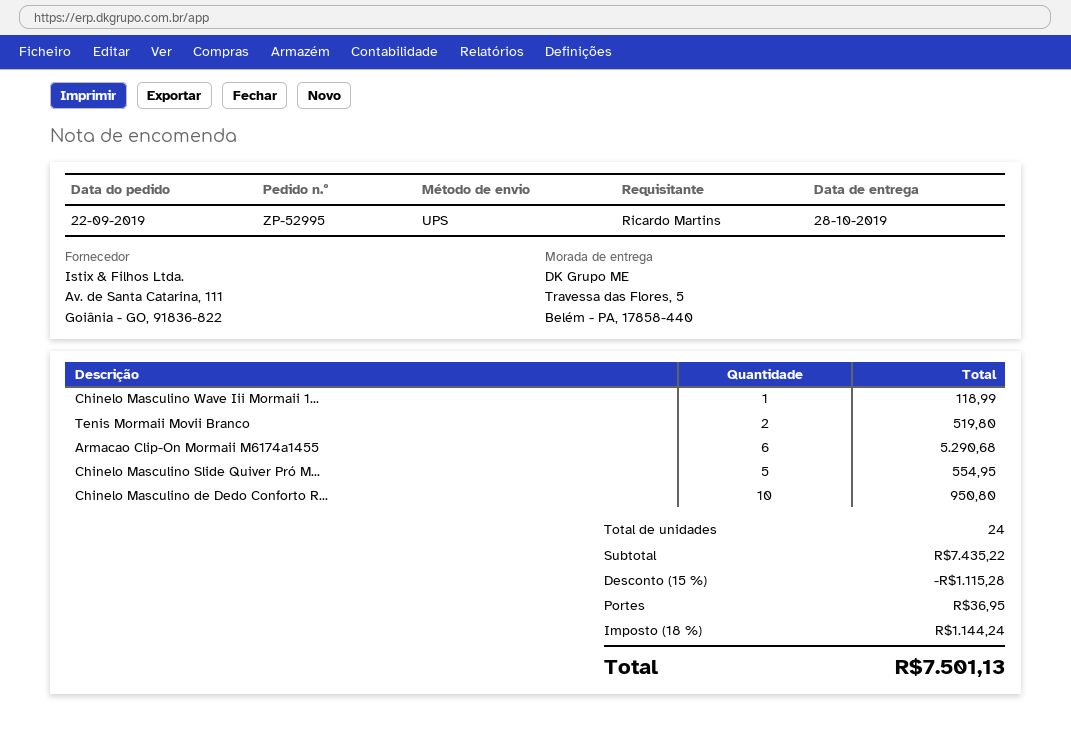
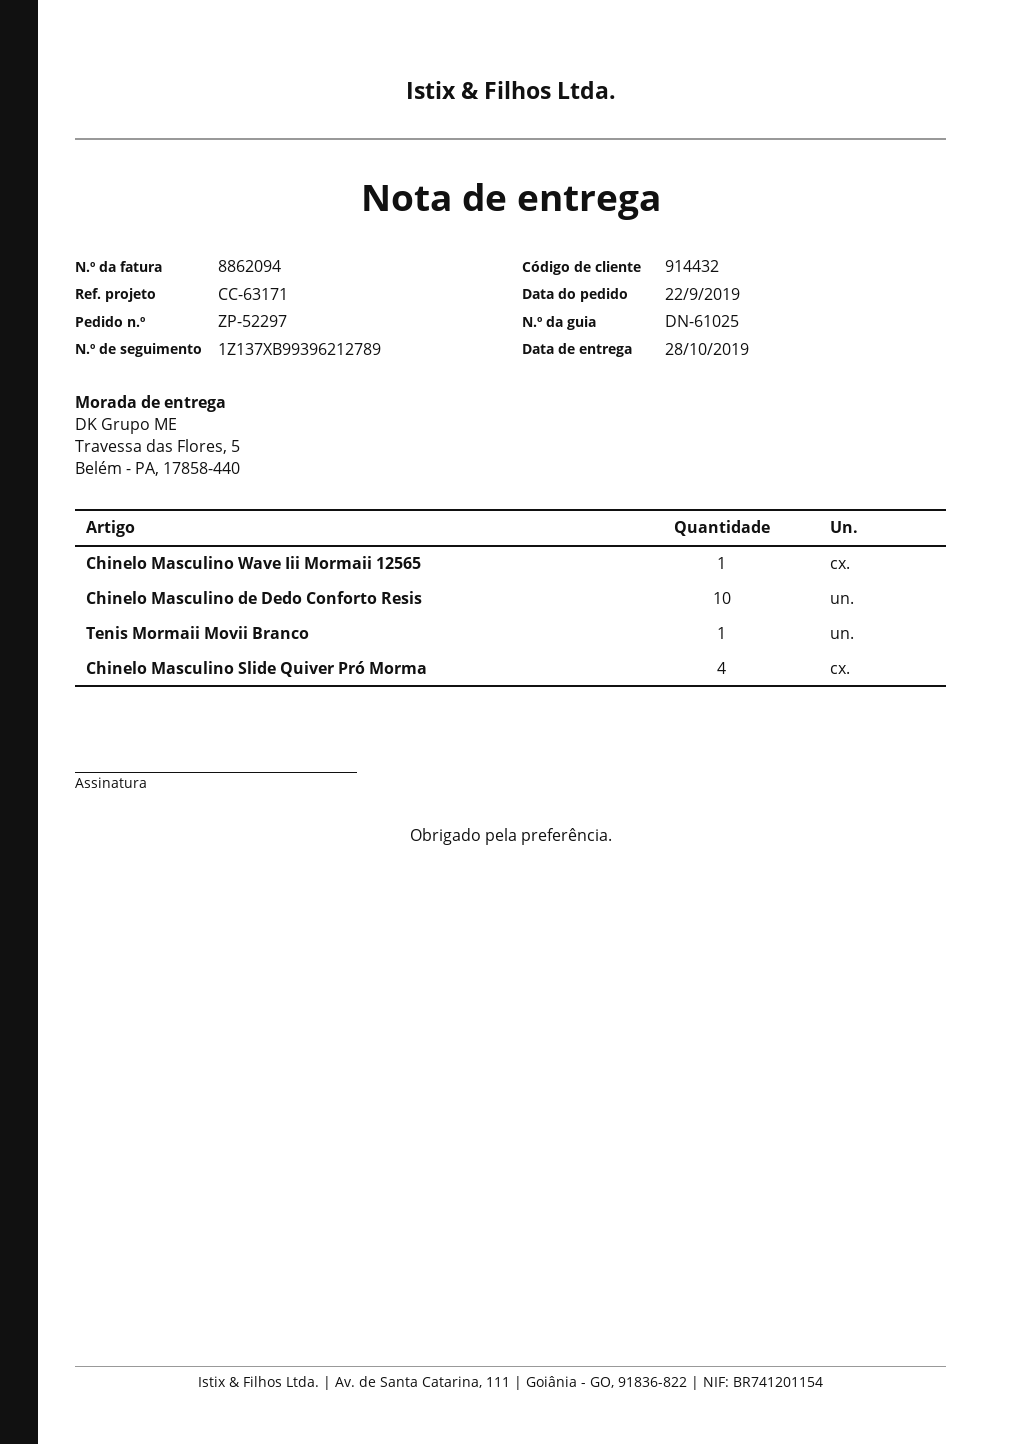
order number: ZP-52995 -> ZP-52297
Tenis Mormaii Movii Branco: 2 -> 1
Armacao Clip-On Mormaii M6174a1455: 6 -> none
Chinelo Masculino Slide Quiver Pró M...: 5 -> 4

